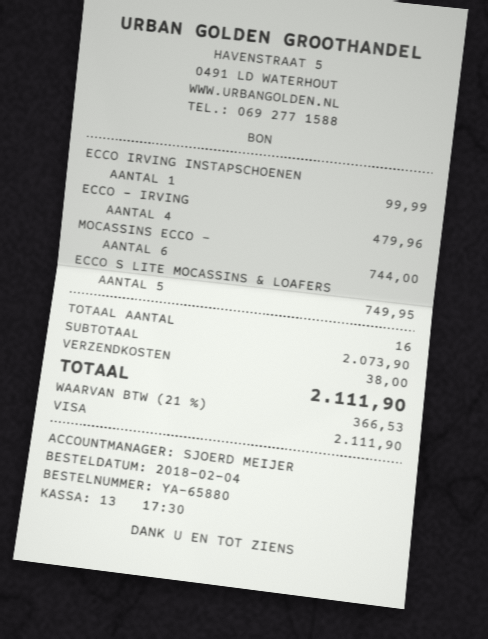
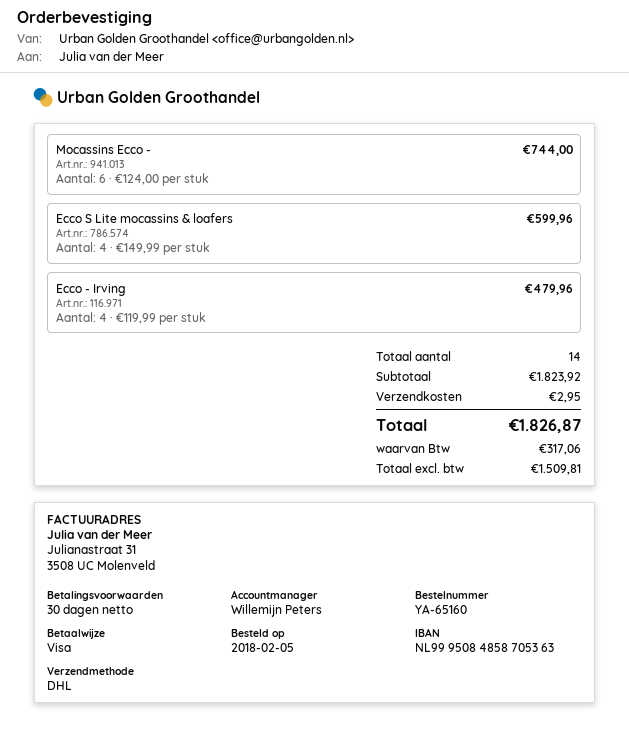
order number: YA-65880 -> YA-65160
order date: 2018-02-04 -> 2018-02-05
sales rep: SJOERD MEIJER -> Willemijn Peters
ECCO IRVING INSTAPSCHOENEN: 1 for 99.99 -> none
ECCO S LITE MOCASSINS & LOAFERS: 5 for 749.95 -> 4 for 599.96
total quantity: 16 -> 14
subtotal: 2073.90 -> 1823.92
shipping: 38.00 -> 2.95
tax: 366.53 -> 317.06
total: 2111.90 -> 1826.87

